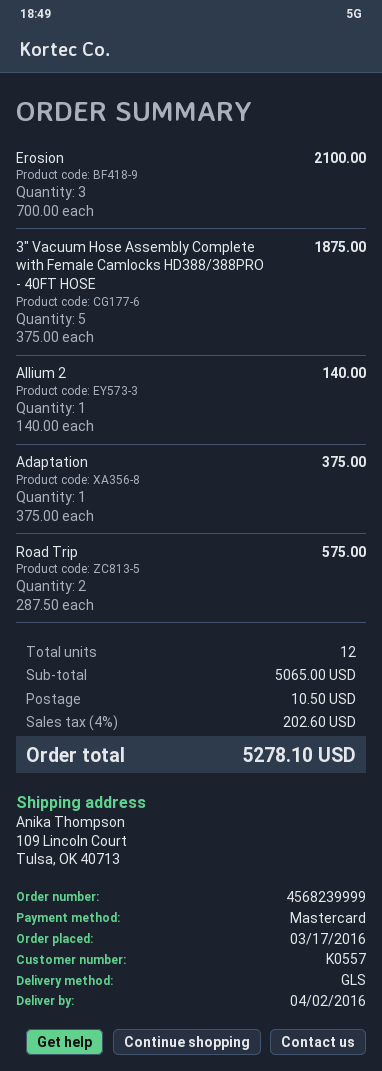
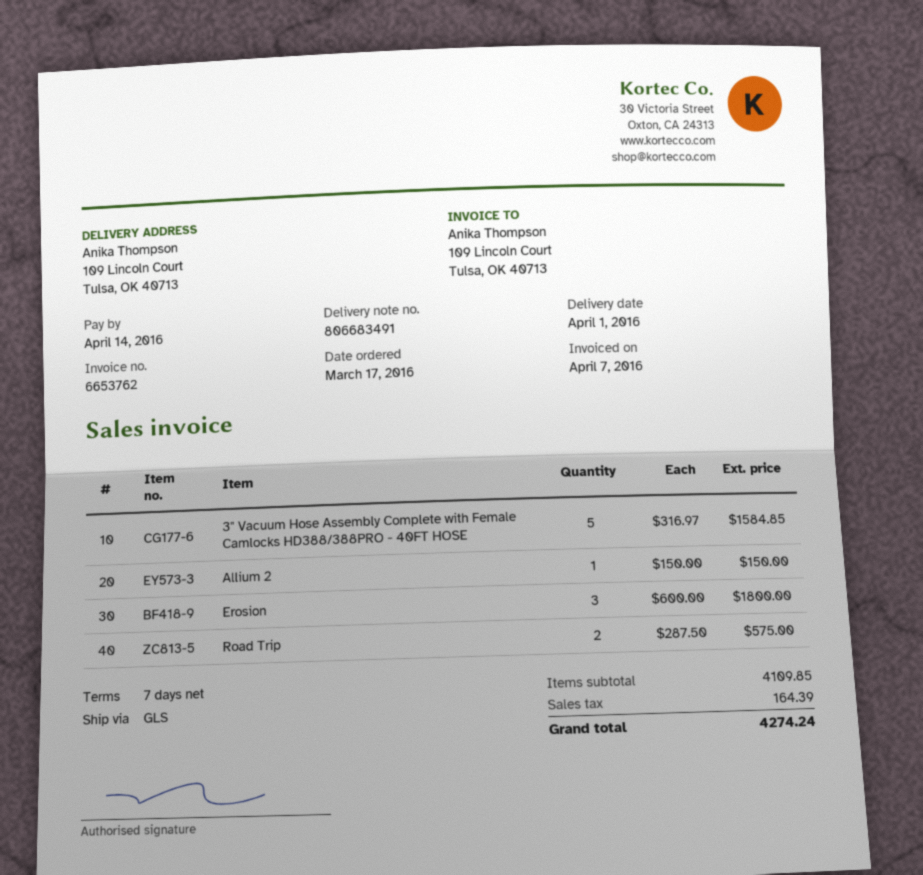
delivery date: 2016-04-02 -> 2016-04-01
Erosion: 3 x 700.00 = 2100.00 -> 3 x 600.00 = 1800.00
3" Vacuum Hose Assembly Complete with Female Camlocks HD388/388PRO - 40FT HOSE: 5 x 375.00 = 1875.00 -> 5 x 316.97 = 1584.85
Allium 2: 1 x 140.00 = 140.00 -> 1 x 150.00 = 150.00
Adaptation: 1 x 375.00 = 375.00 -> none
subtotal: 5065.00 -> 4109.85
shipping: 10.50 -> none
tax: 202.60 -> 164.39
total: 5278.10 -> 4274.24

